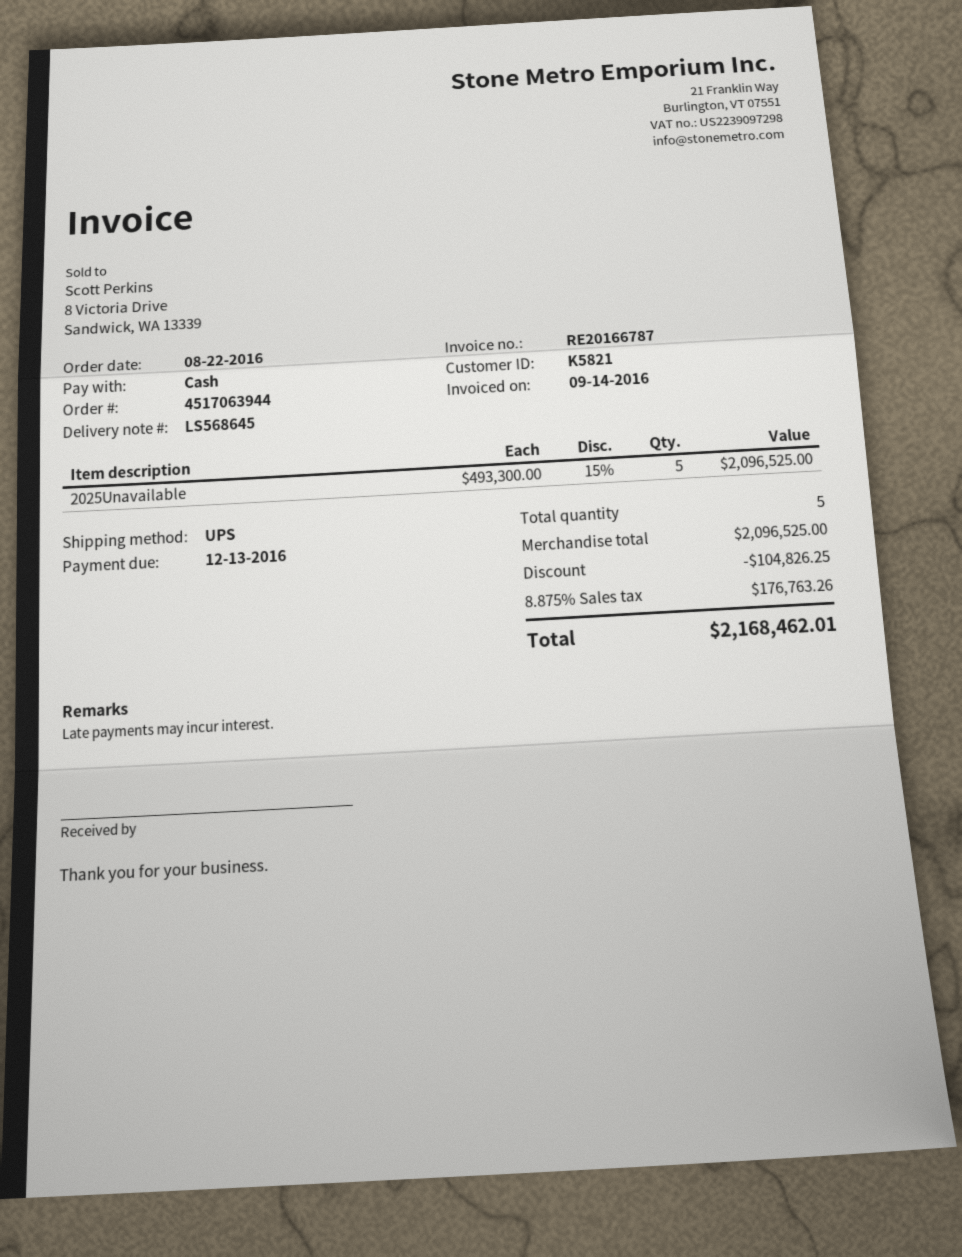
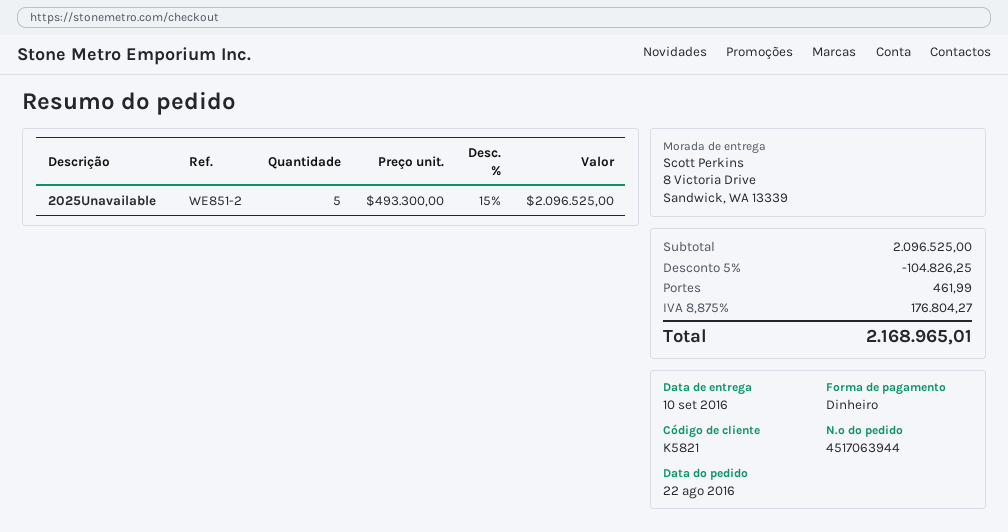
shipping: none -> 461.99
tax: 8.875% = 176763.26 -> 8.875% = 176804.27
total: 2168462.01 -> 2168965.01

